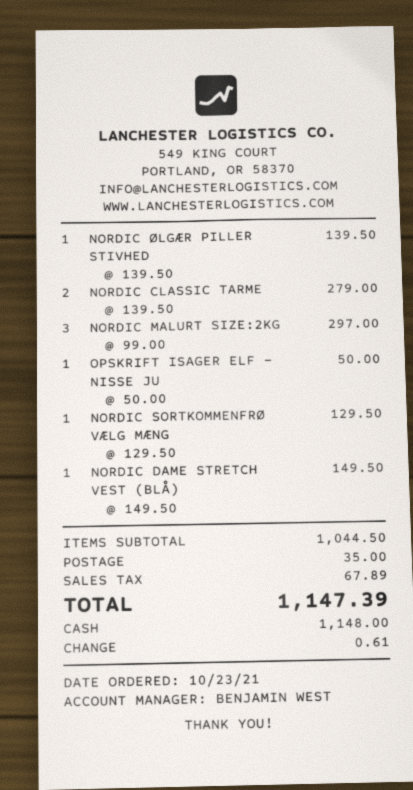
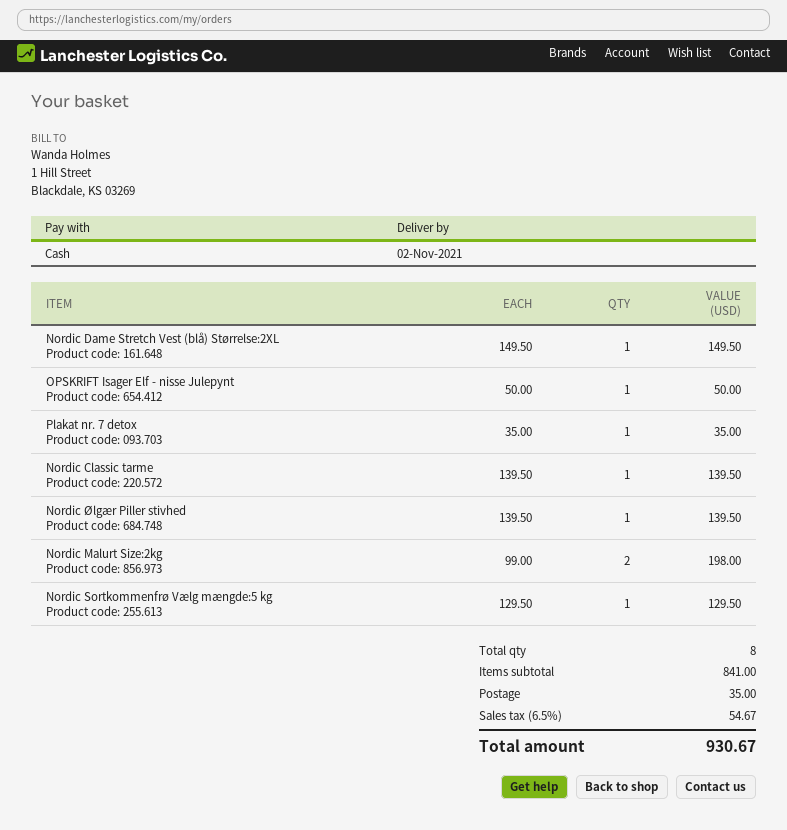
NORDIC CLASSIC TARME: 2 x 139.50 = 279.00 -> 1 x 139.50 = 139.50
NORDIC MALURT SIZE:2KG: 3 x 99.00 = 297.00 -> 2 x 99.00 = 198.00
Plakat nr. 7 detox: none -> 1 x 35.00 = 35.00
subtotal: 1044.50 -> 841.00
tax: 67.89 -> 54.67
total: 1147.39 -> 930.67

